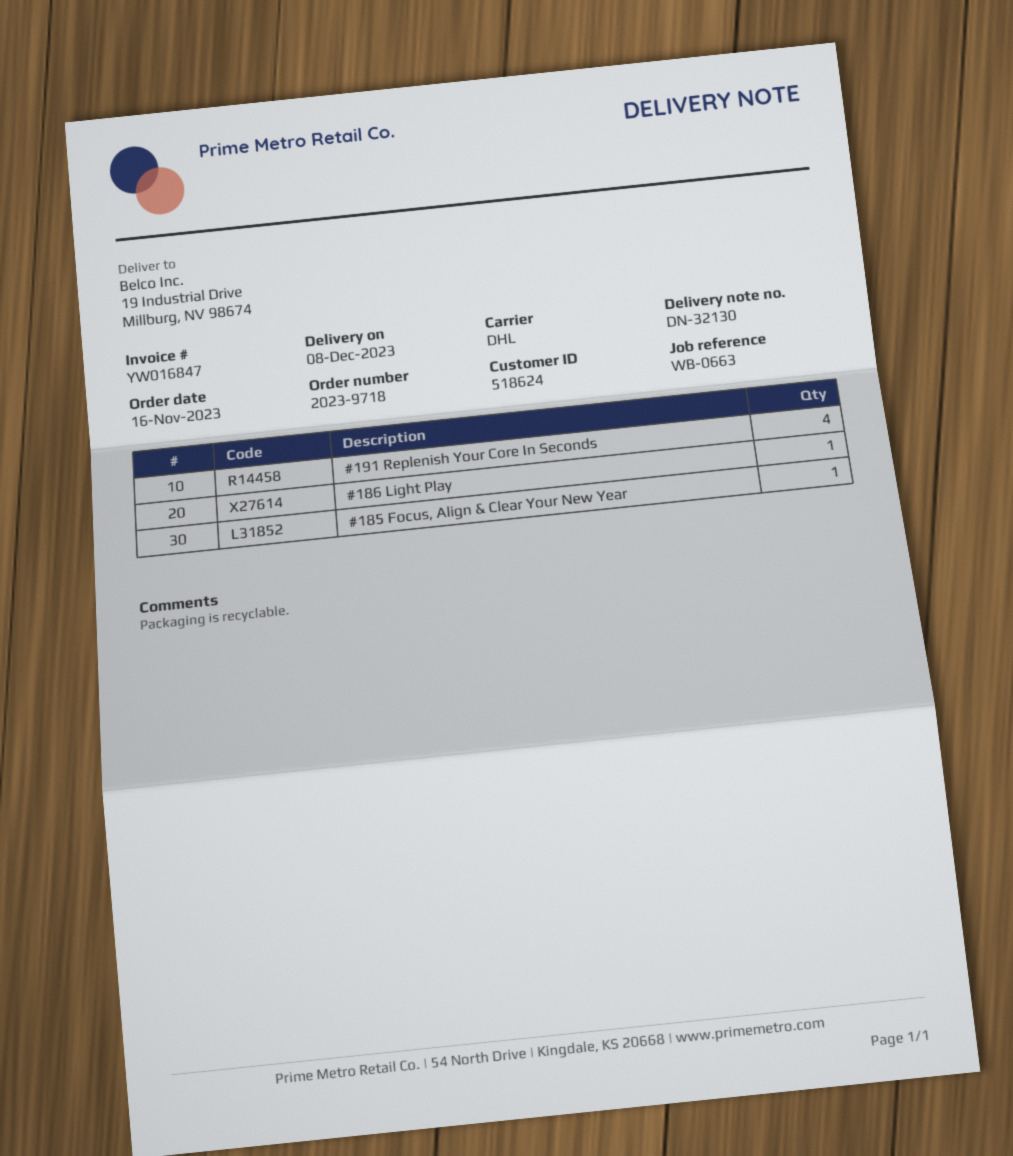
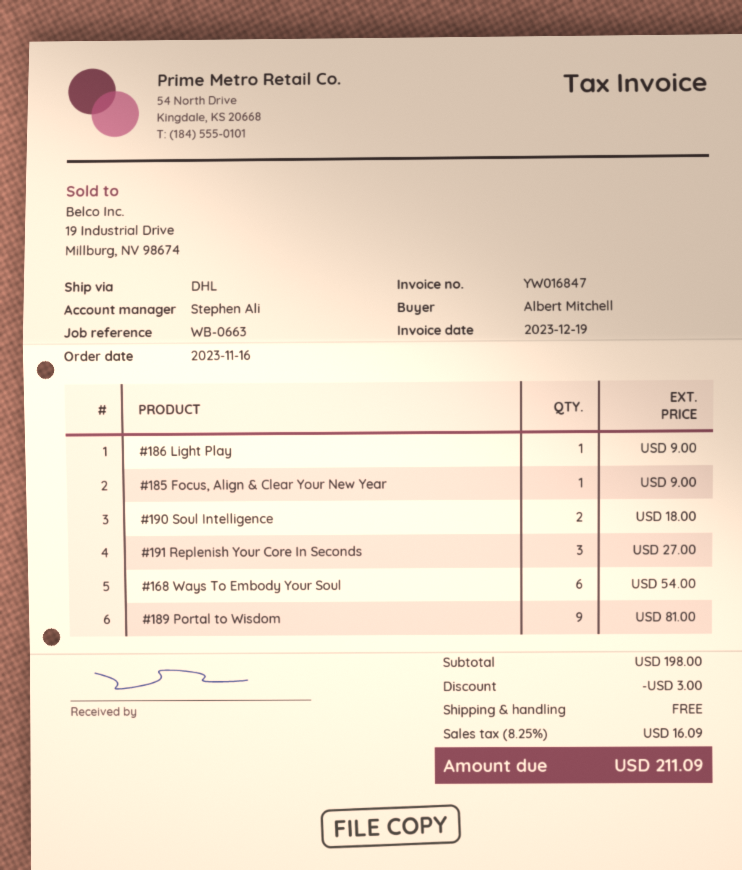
#191 Replenish Your Core In Seconds: 4 -> 3
#190 Soul Intelligence: none -> 2
#168 Ways To Embody Your Soul: none -> 6
#189 Portal to Wisdom: none -> 9

